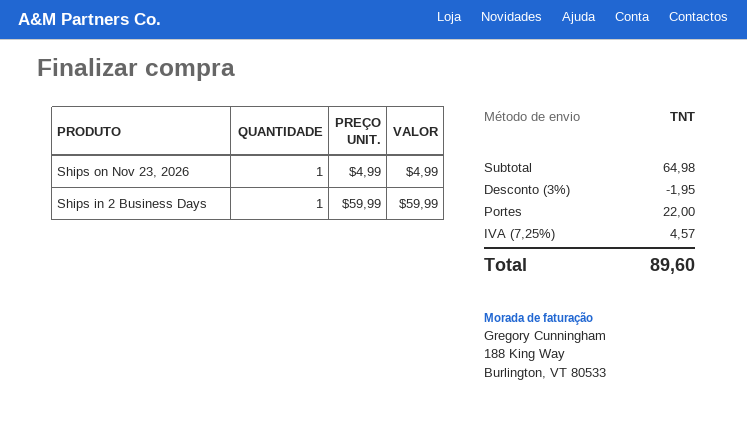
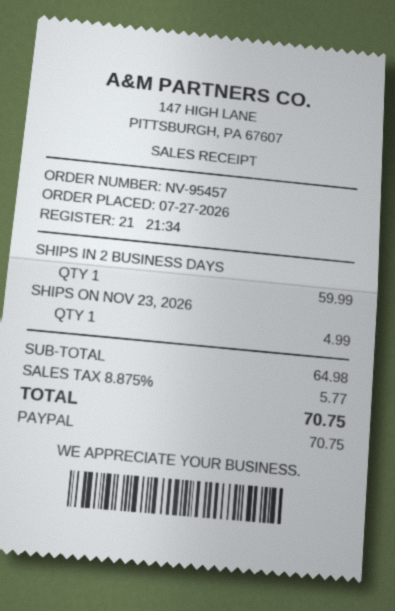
discount: 3% = 1.95 -> none
shipping: 22.00 -> none
tax: 7.25% = 4.57 -> 8.875% = 5.77
total: 89.60 -> 70.75

